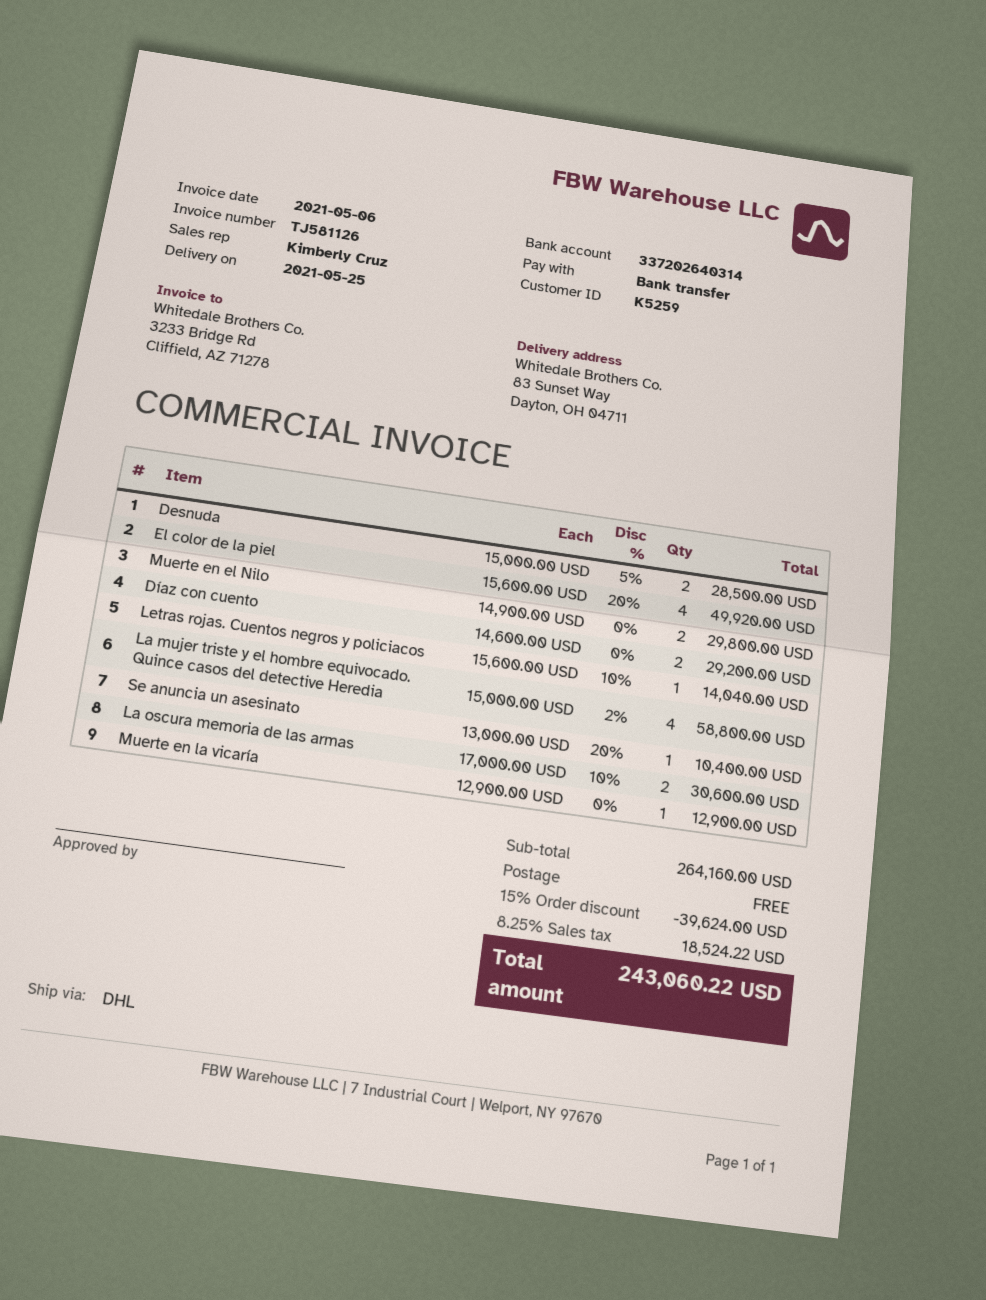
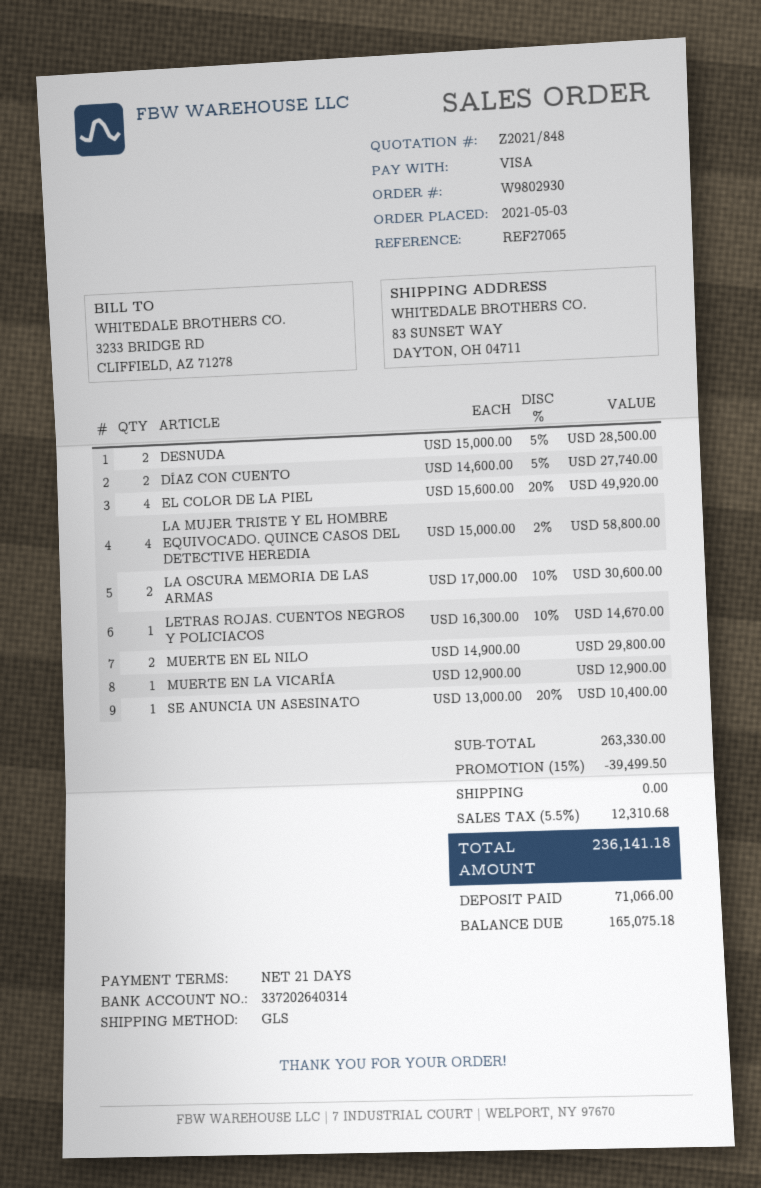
payment method: bank transfer -> Visa
shipping method: DHL -> GLS
Díaz con cuento: 2 x 14600.00 = 29200.00 -> 2 x 14600.00 - 5% = 27740.00
Letras rojas. Cuentos negros y policiacos: 1 x 15600.00 - 10% = 14040.00 -> 1 x 16300.00 - 10% = 14670.00
subtotal: 264160.00 -> 263330.00
discount: 15% = 39624.00 -> 15% = 39499.50
tax: 8.25% = 18524.22 -> 5.5% = 12310.68
total: 243060.22 -> 236141.18

